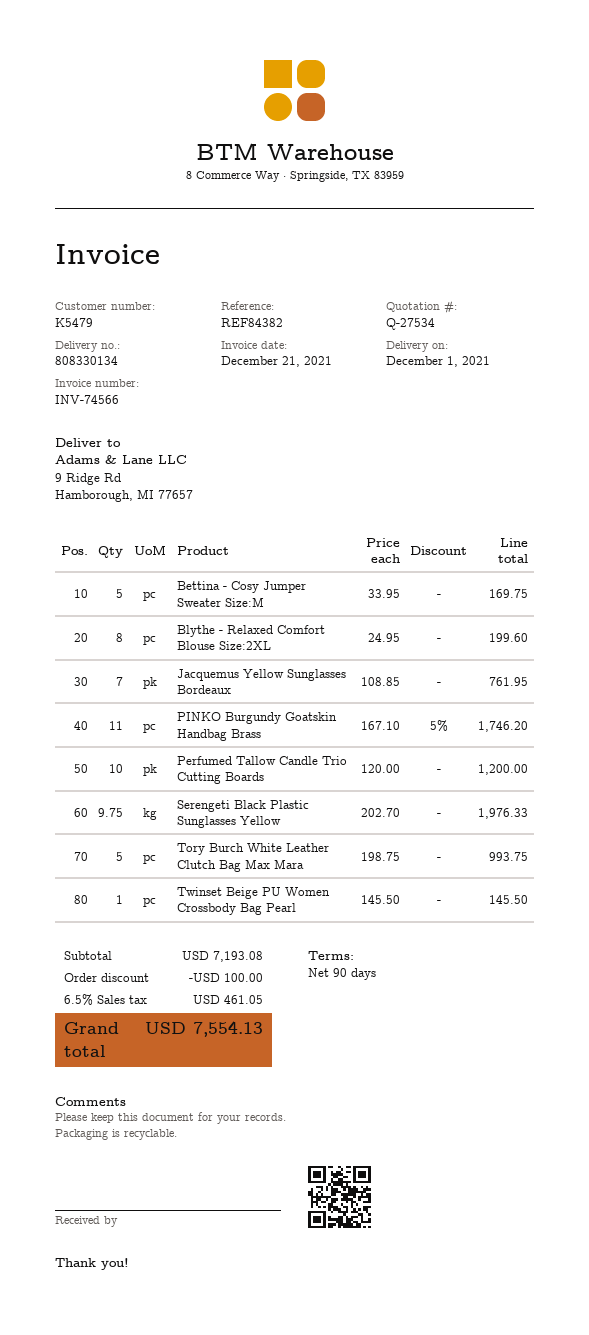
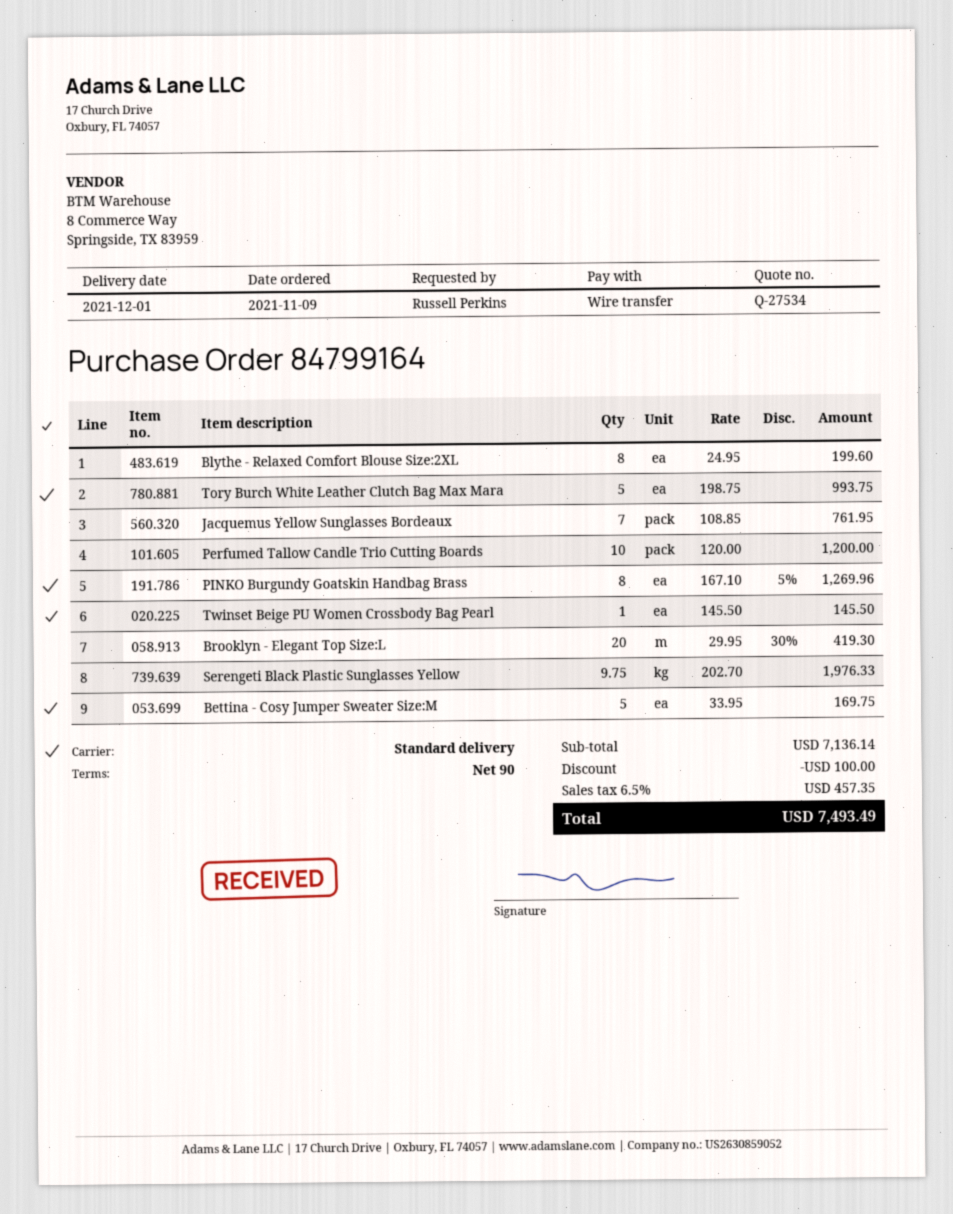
PINKO Burgundy Goatskin Handbag Brass: 11 x 167.10 - 5% = 1746.20 -> 8 x 167.10 - 5% = 1269.96
Brooklyn - Elegant Top Size:L: none -> 20 x 29.95 - 30% = 419.30
subtotal: 7193.08 -> 7136.14
tax: 6.5% = 461.05 -> 6.5% = 457.35
total: 7554.13 -> 7493.49

